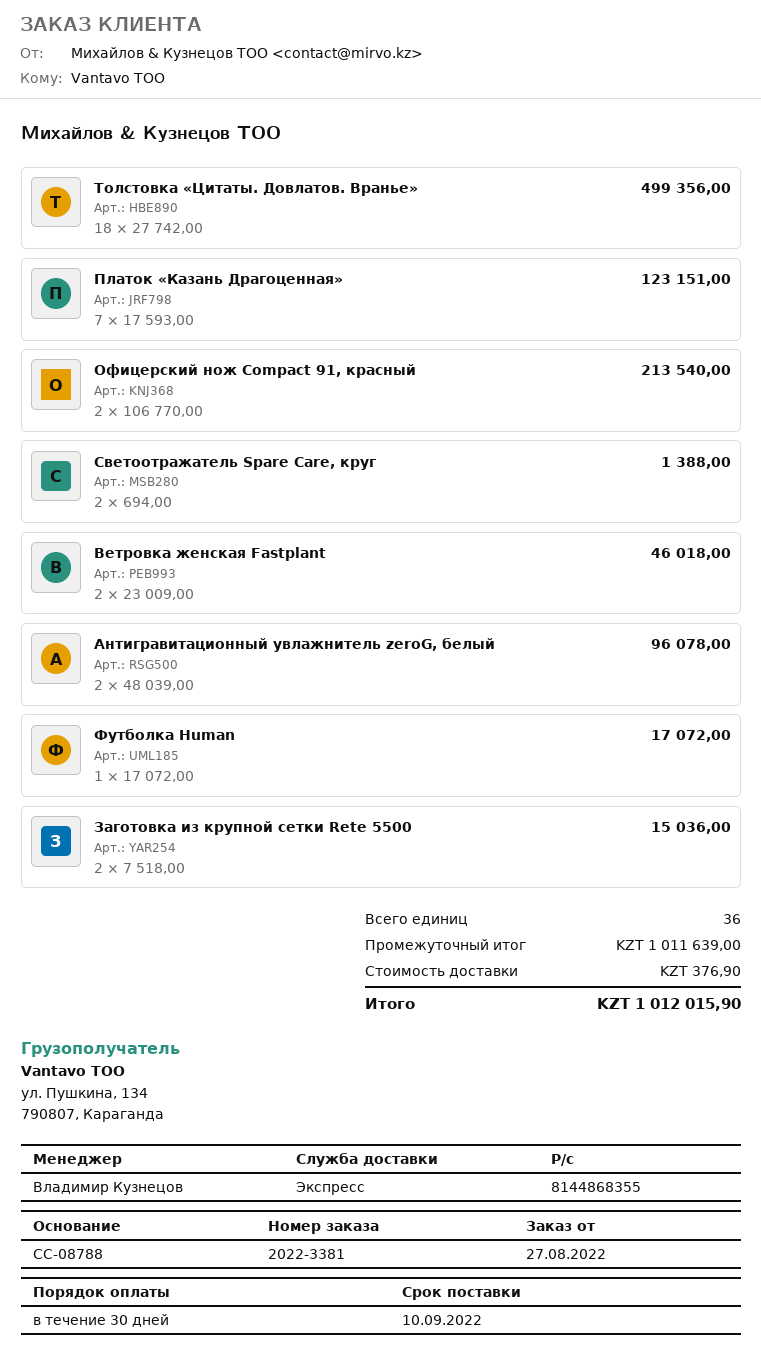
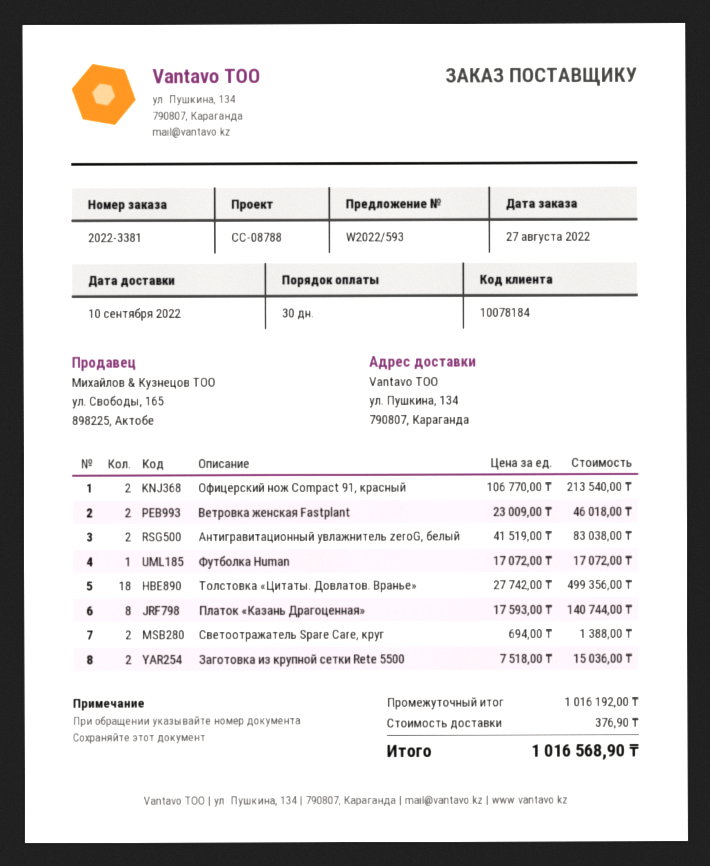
Платок «Казань Драгоценная»: 7 x 17593.00 = 123151.00 -> 8 x 17593.00 = 140744.00
Антигравитационный увлажнитель zeroG, белый: 2 x 48039.00 = 96078.00 -> 2 x 41519.00 = 83038.00
subtotal: 1011639.00 -> 1016192.00
total: 1012015.90 -> 1016568.90

